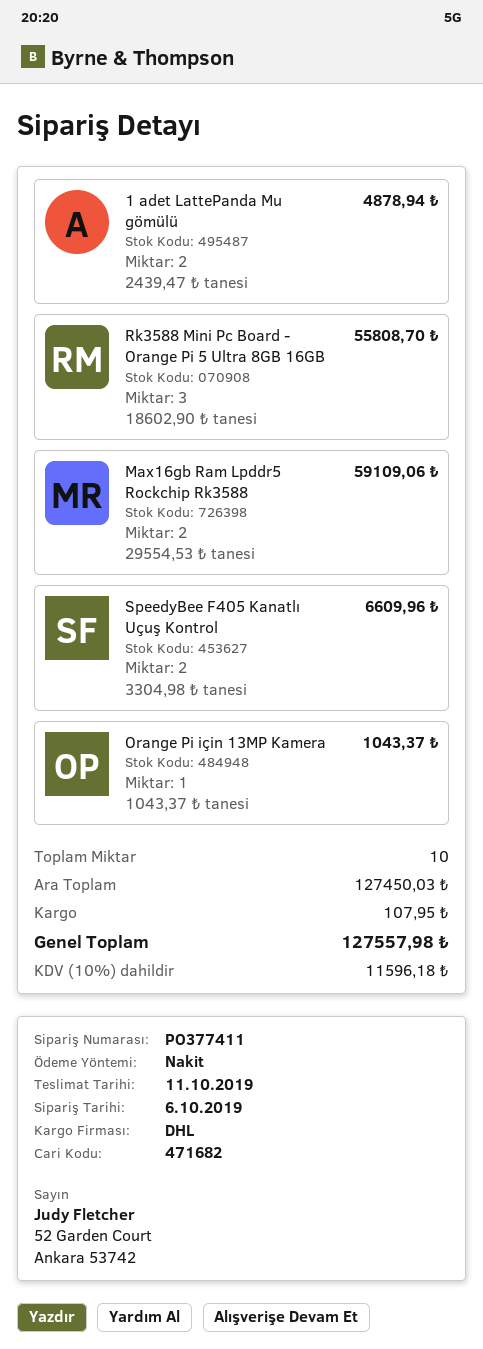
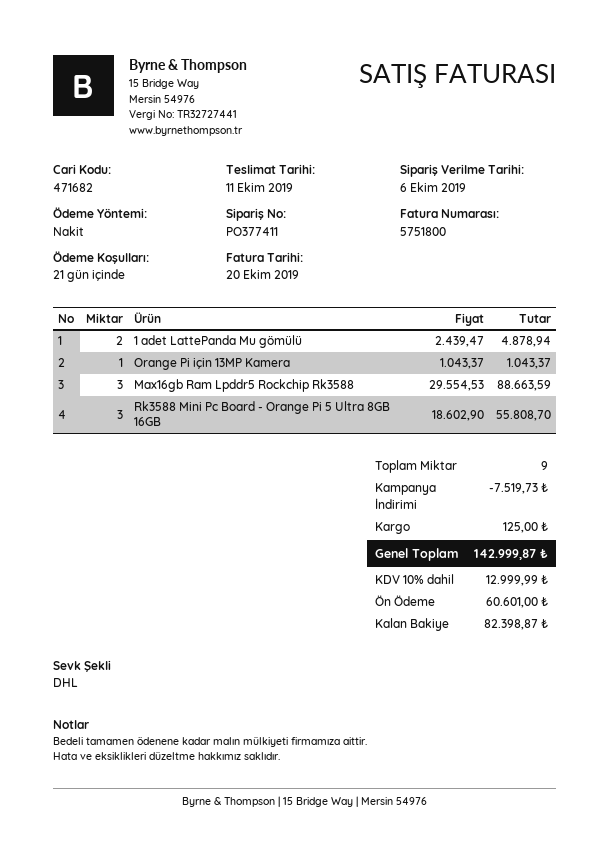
Max16gb Ram Lpddr5 Rockchip Rk3588: 2 x 29554.53 = 59109.06 -> 3 x 29554.53 = 88663.59
SpeedyBee F405 Kanatlı Uçuş Kontrol: 2 x 3304.98 = 6609.96 -> none
total quantity: 10 -> 9
discount: none -> 7519.73
shipping: 107.95 -> 125.00
tax: 10% = 11596.18 -> 10% = 12999.99
total: 127557.98 -> 142999.87

